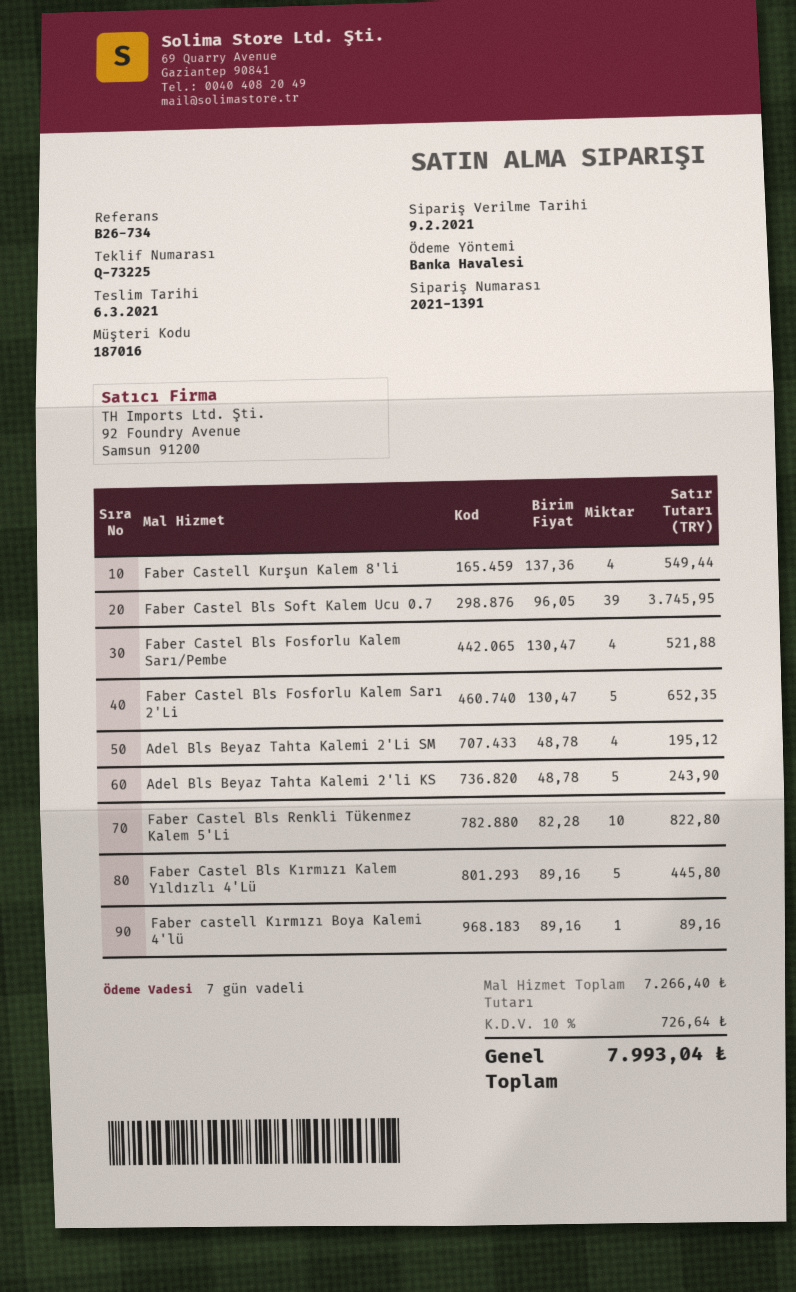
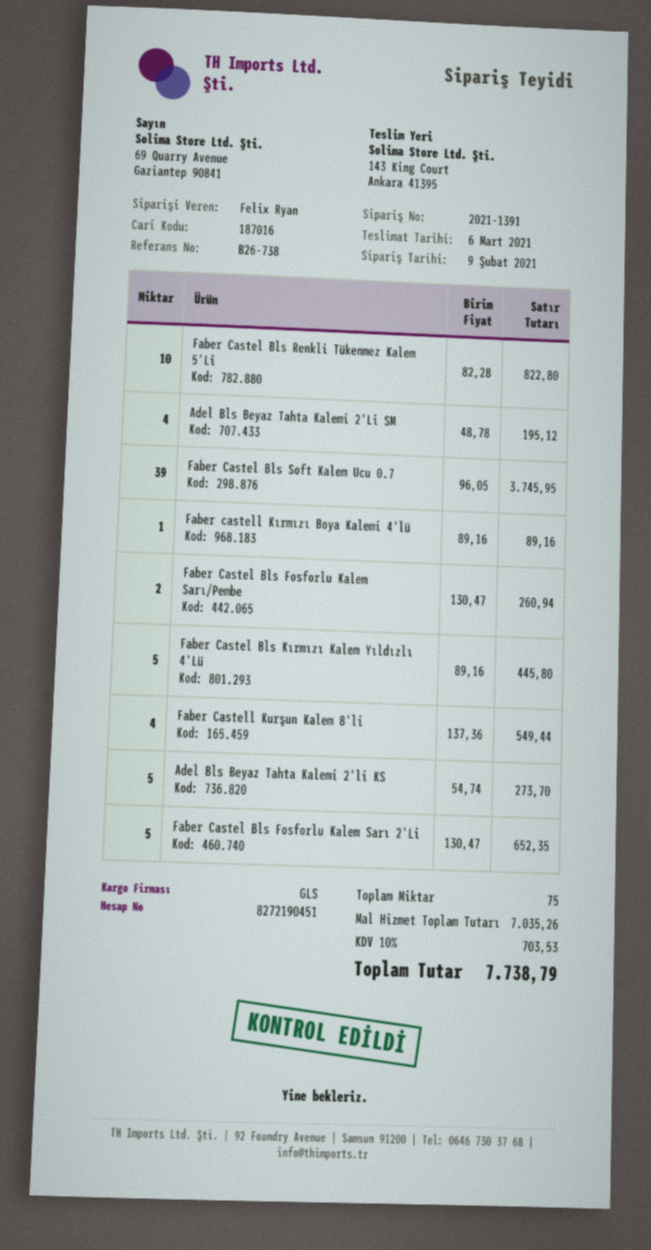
reference: B26-734 -> B26-738
Faber Castel Bls Fosforlu Kalem Sarı/Pembe: 4 x 130.47 = 521.88 -> 2 x 130.47 = 260.94
Adel Bls Beyaz Tahta Kalemi 2'li KS: 5 x 48.78 = 243.90 -> 5 x 54.74 = 273.70
subtotal: 7266.40 -> 7035.26
tax: 10% = 726.64 -> 10% = 703.53
total: 7993.04 -> 7738.79

